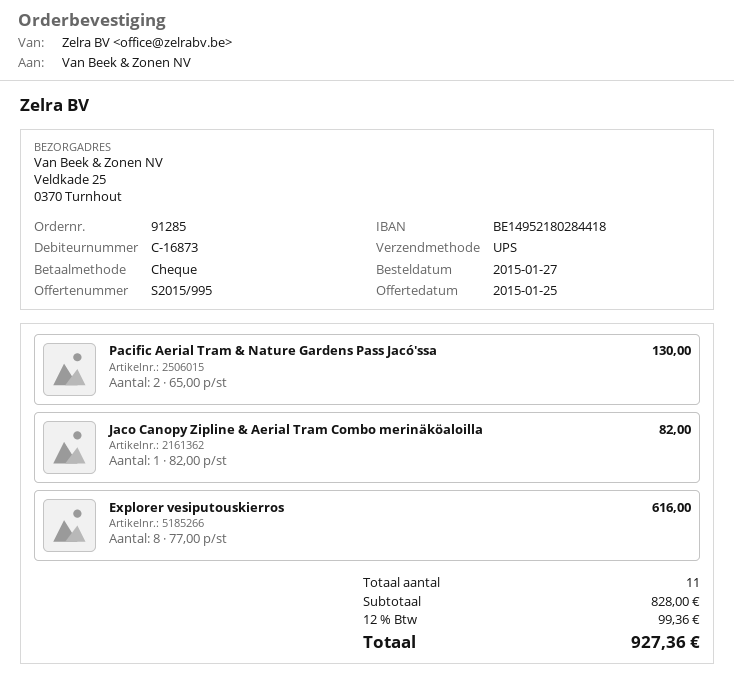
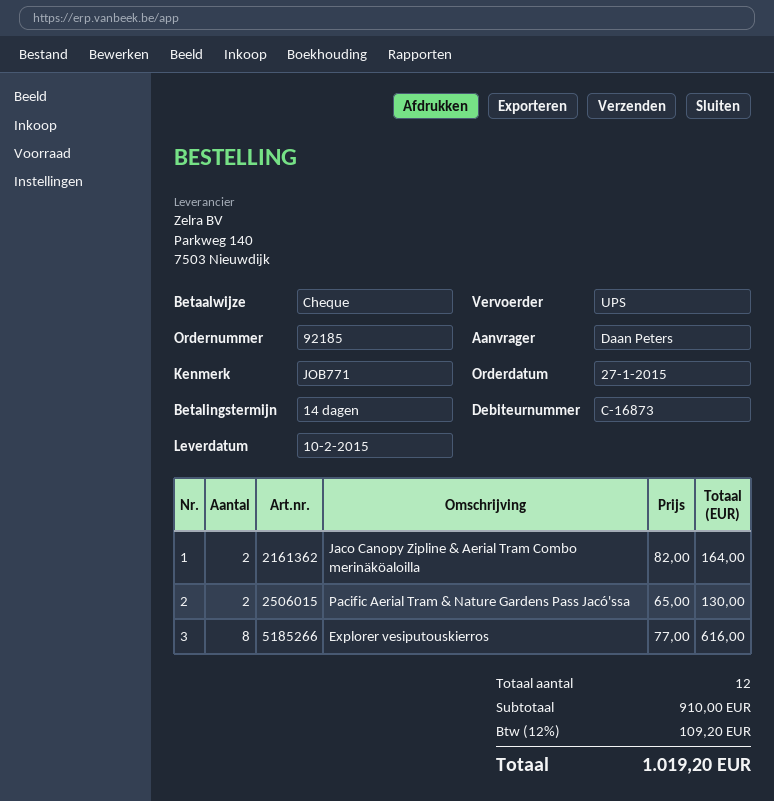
order number: 91285 -> 92185
Jaco Canopy Zipline & Aerial Tram Combo merinäköaloilla: 1 x 82.00 = 82.00 -> 2 x 82.00 = 164.00
total quantity: 11 -> 12
subtotal: 828.00 -> 910.00
tax: 12% = 99.36 -> 12% = 109.20
total: 927.36 -> 1019.20

